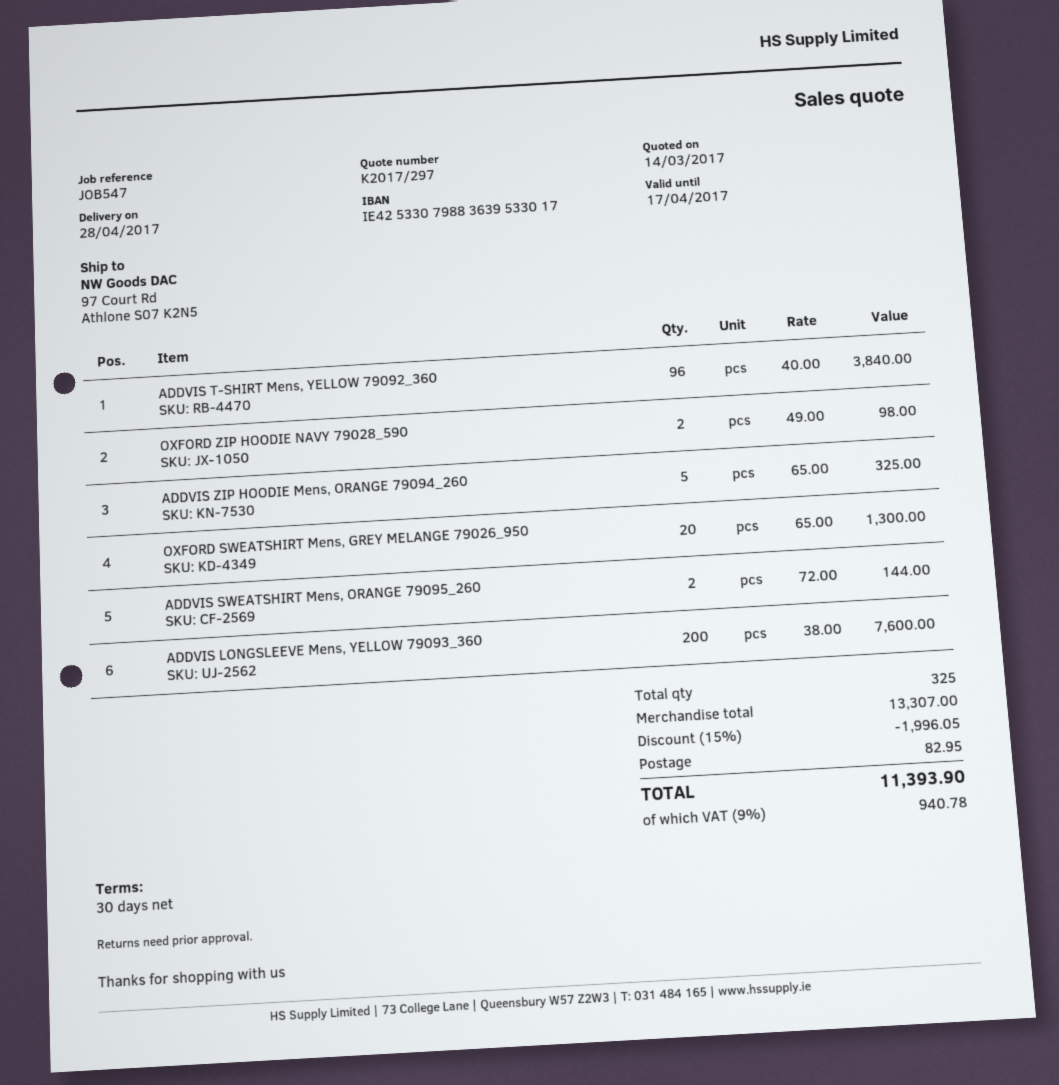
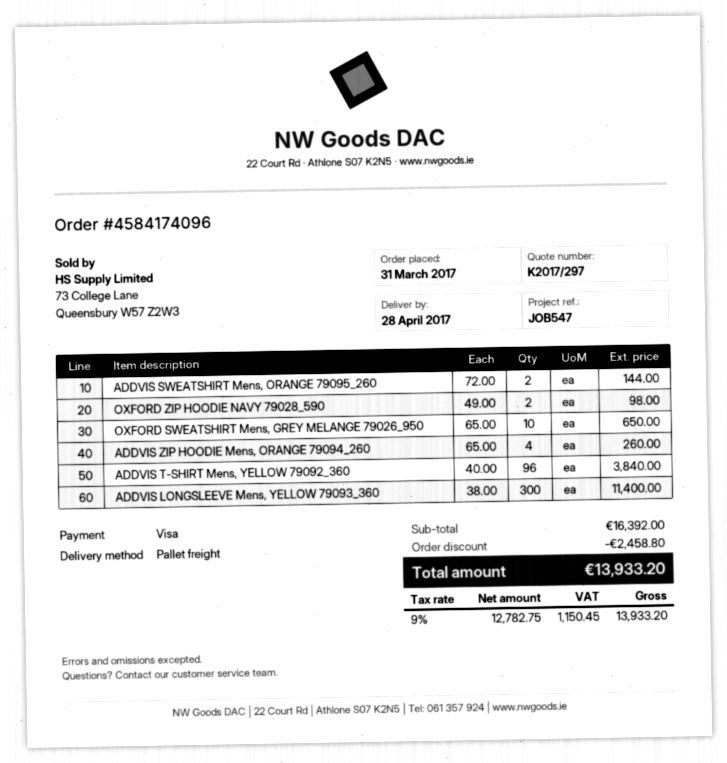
ADDVIS ZIP HOODIE Mens, ORANGE 79094_260: 5 x 65.00 = 325.00 -> 4 x 65.00 = 260.00
OXFORD SWEATSHIRT Mens, GREY MELANGE 79026_950: 20 x 65.00 = 1300.00 -> 10 x 65.00 = 650.00
ADDVIS LONGSLEEVE Mens, YELLOW 79093_360: 200 x 38.00 = 7600.00 -> 300 x 38.00 = 11400.00
subtotal: 13307.00 -> 16392.00
discount: 1996.05 -> 2458.80
shipping: 82.95 -> none
tax: 9% = 940.78 -> 9% = 1150.45
total: 11393.90 -> 13933.20

